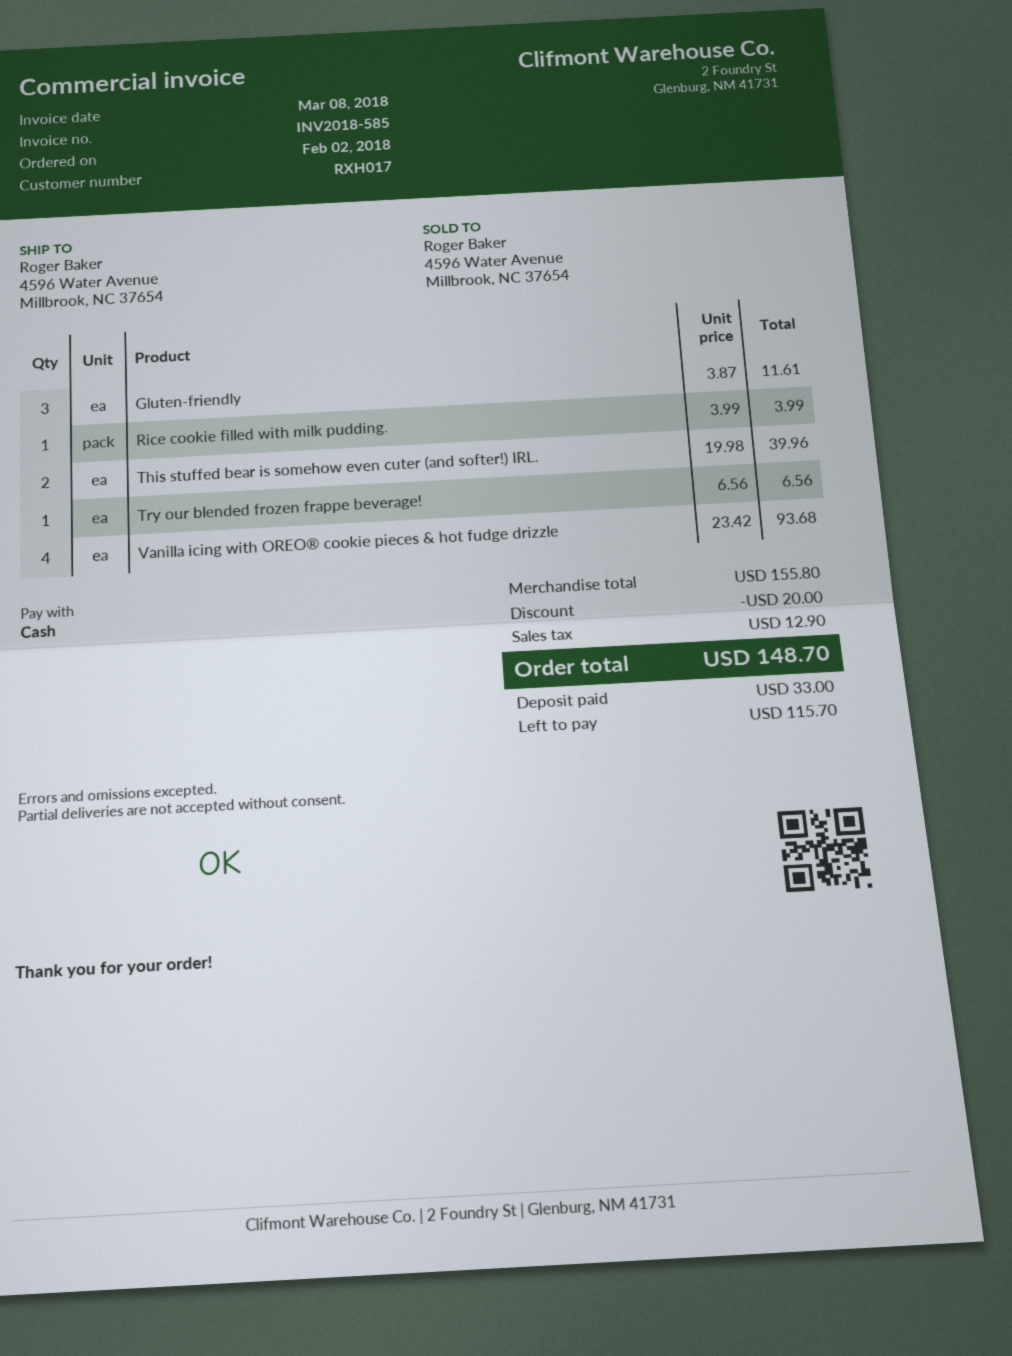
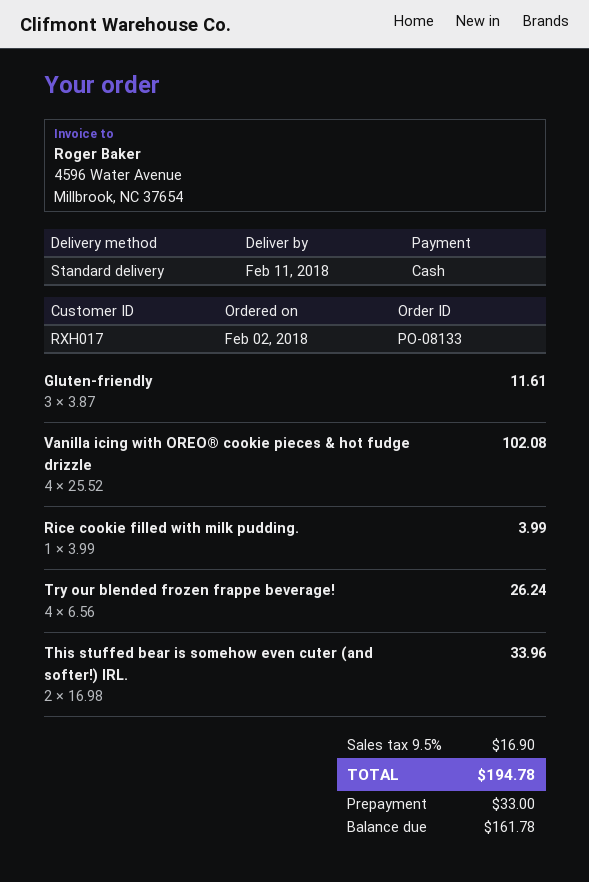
This stuffed bear is somehow even cuter (and softer!) IRL.: 2 x 19.98 = 39.96 -> 2 x 16.98 = 33.96
Try our blended frozen frappe beverage!: 1 x 6.56 = 6.56 -> 4 x 6.56 = 26.24
Vanilla icing with OREO® cookie pieces & hot fudge drizzle: 4 x 23.42 = 93.68 -> 4 x 25.52 = 102.08
discount: 20.00 -> none
tax: 12.90 -> 16.90
total: 148.70 -> 194.78
balance: 115.70 -> 161.78

